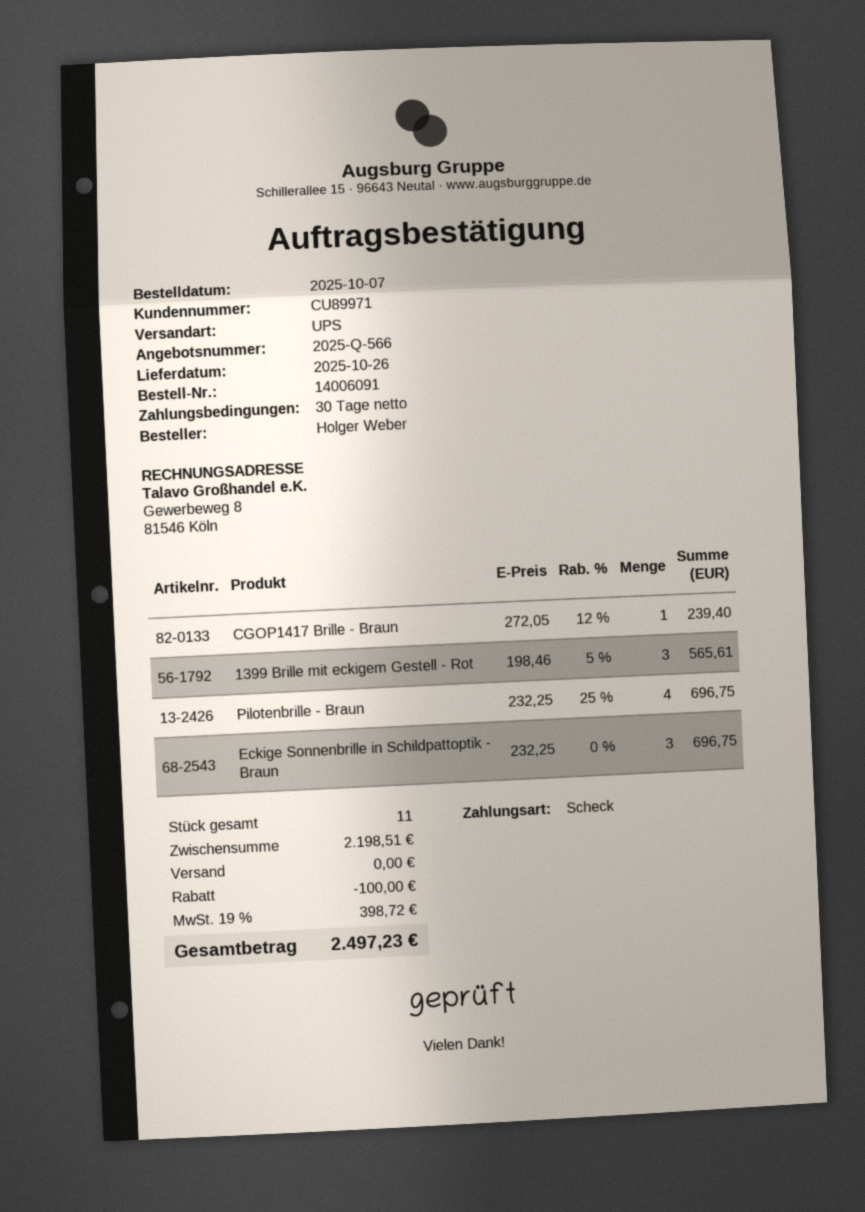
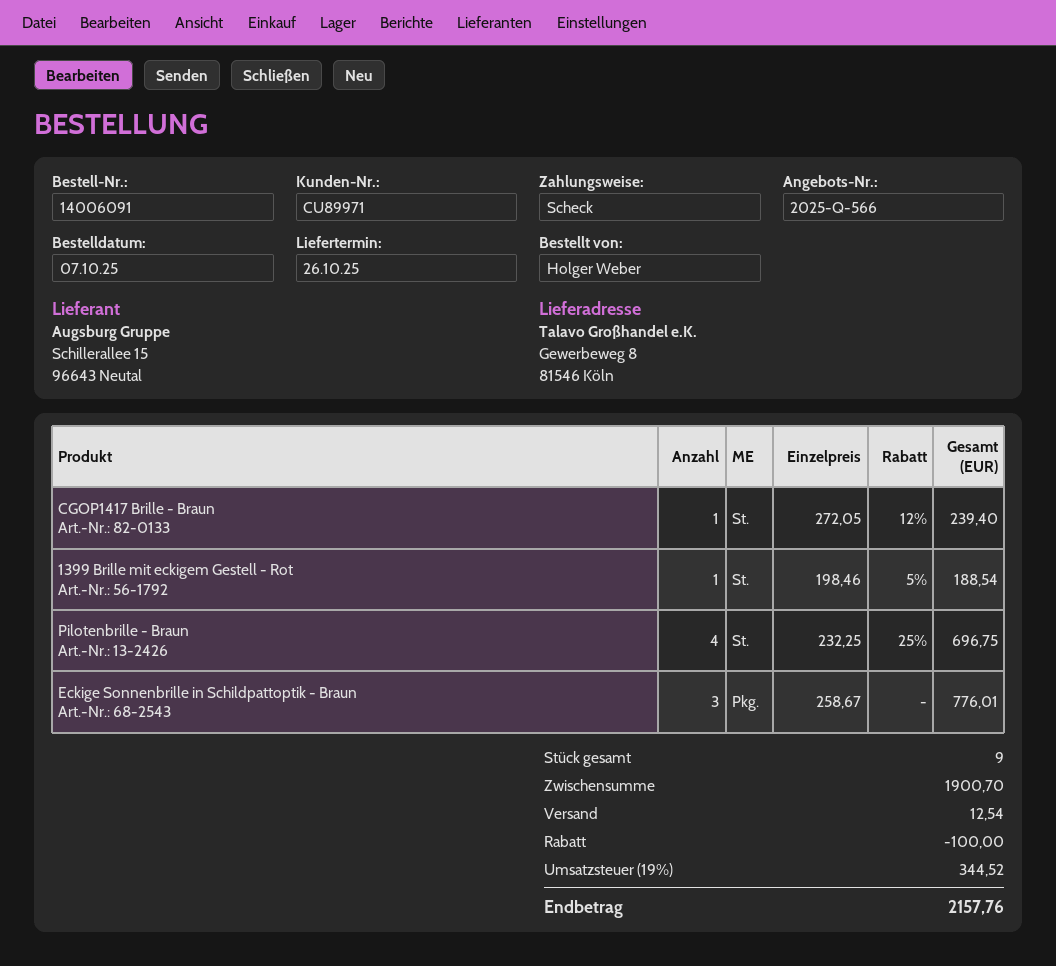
1399 Brille mit eckigem Gestell - Rot: 3 x 198.46 - 5% = 565.61 -> 1 x 198.46 - 5% = 188.54
Eckige Sonnenbrille in Schildpattoptik - Braun: 3 x 232.25 = 696.75 -> 3 x 258.67 = 776.01
total quantity: 11 -> 9
subtotal: 2198.51 -> 1900.70
shipping: 0.00 -> 12.54
tax: 19% = 398.72 -> 19% = 344.52
total: 2497.23 -> 2157.76

